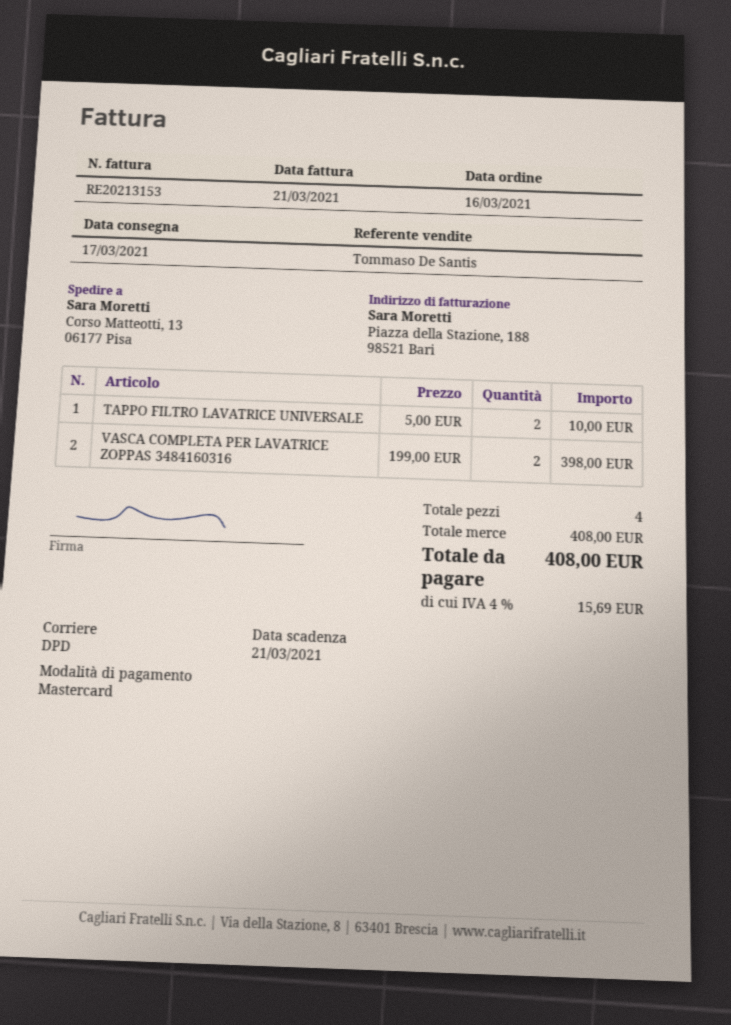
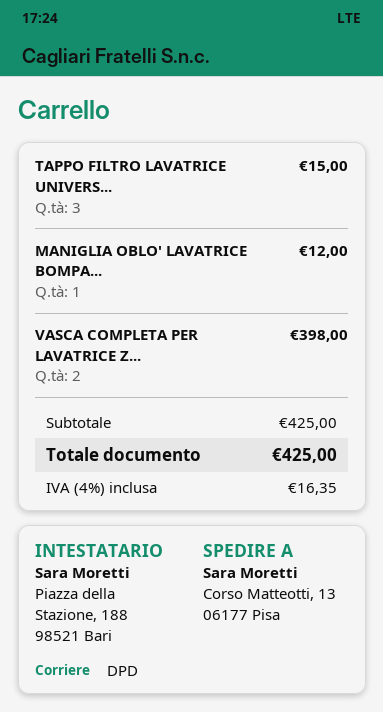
TAPPO FILTRO LAVATRICE UNIVERSALE: 2 for 10.00 -> 3 for 15.00
MANIGLIA OBLO' LAVATRICE BOMPA...: none -> 1 for 12.00
subtotal: 408.00 -> 425.00
tax: 4% = 15.69 -> 4% = 16.35
total: 408.00 -> 425.00

